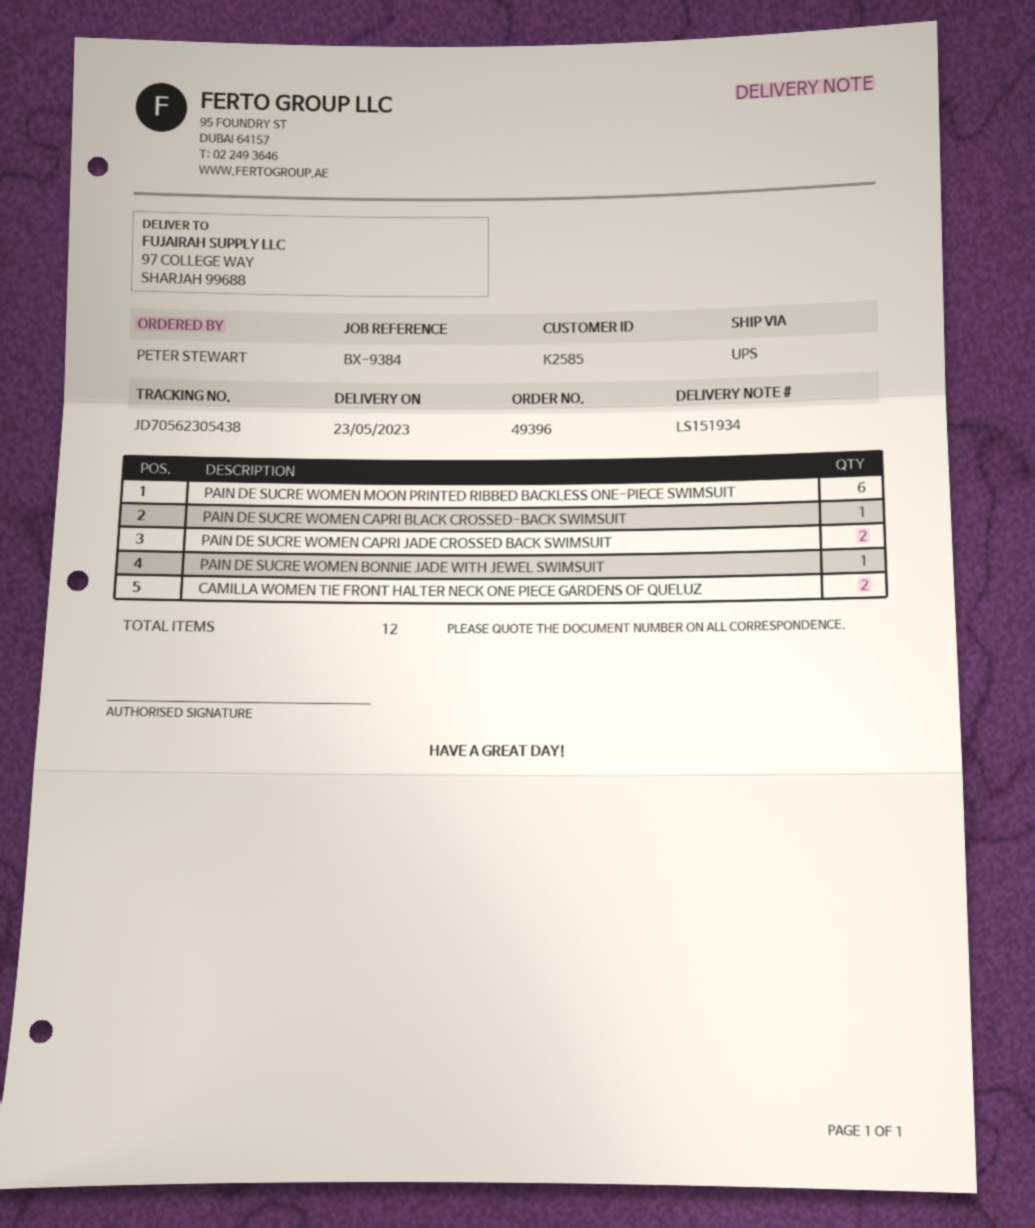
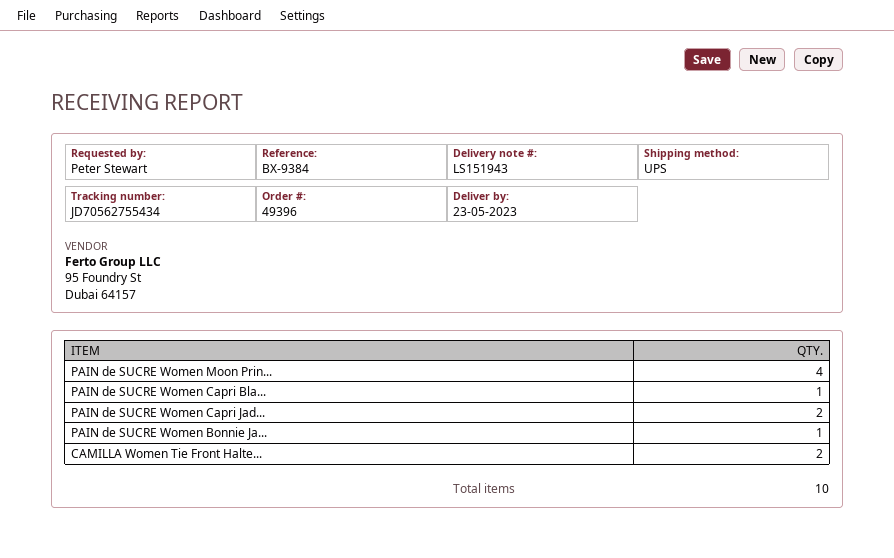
delivery note number: LS151934 -> LS151943
tracking number: JD70562305438 -> JD70562755434
PAIN DE SUCRE WOMEN MOON PRINTED RIBBED BACKLESS ONE-PIECE SWIMSUIT: 6 -> 4
total quantity: 12 -> 10

